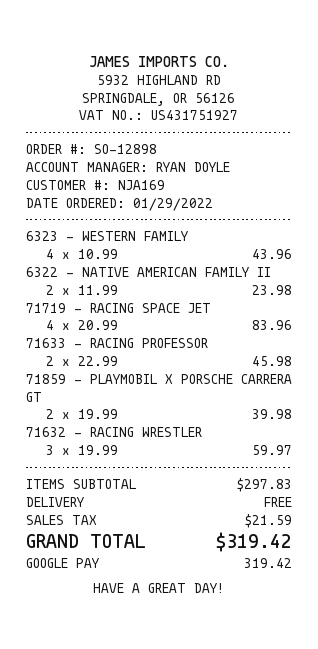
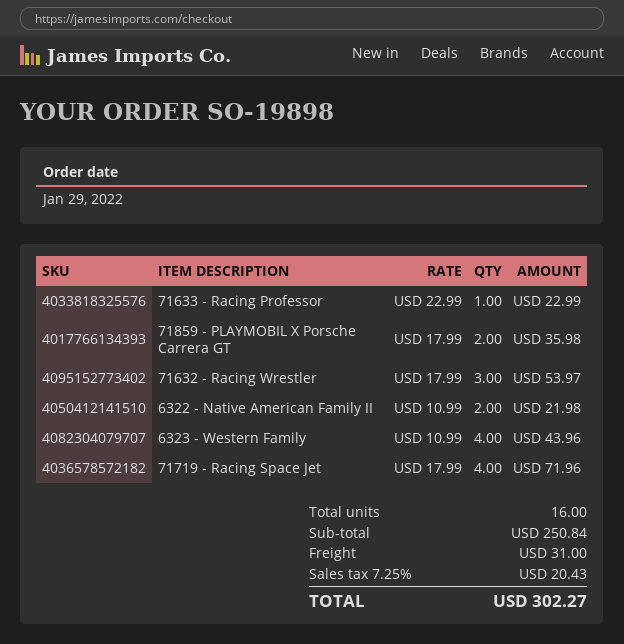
order number: SO-12898 -> SO-19898
6322 - NATIVE AMERICAN FAMILY II: 2 x 11.99 = 23.98 -> 2 x 10.99 = 21.98
71719 - RACING SPACE JET: 4 x 20.99 = 83.96 -> 4 x 17.99 = 71.96
71633 - RACING PROFESSOR: 2 x 22.99 = 45.98 -> 1 x 22.99 = 22.99
71859 - PLAYMOBIL X PORSCHE CARRERA GT: 2 x 19.99 = 39.98 -> 2 x 17.99 = 35.98
71632 - RACING WRESTLER: 3 x 19.99 = 59.97 -> 3 x 17.99 = 53.97
subtotal: 297.83 -> 250.84
shipping: 0.00 -> 31.00
tax: 21.59 -> 20.43
total: 319.42 -> 302.27

